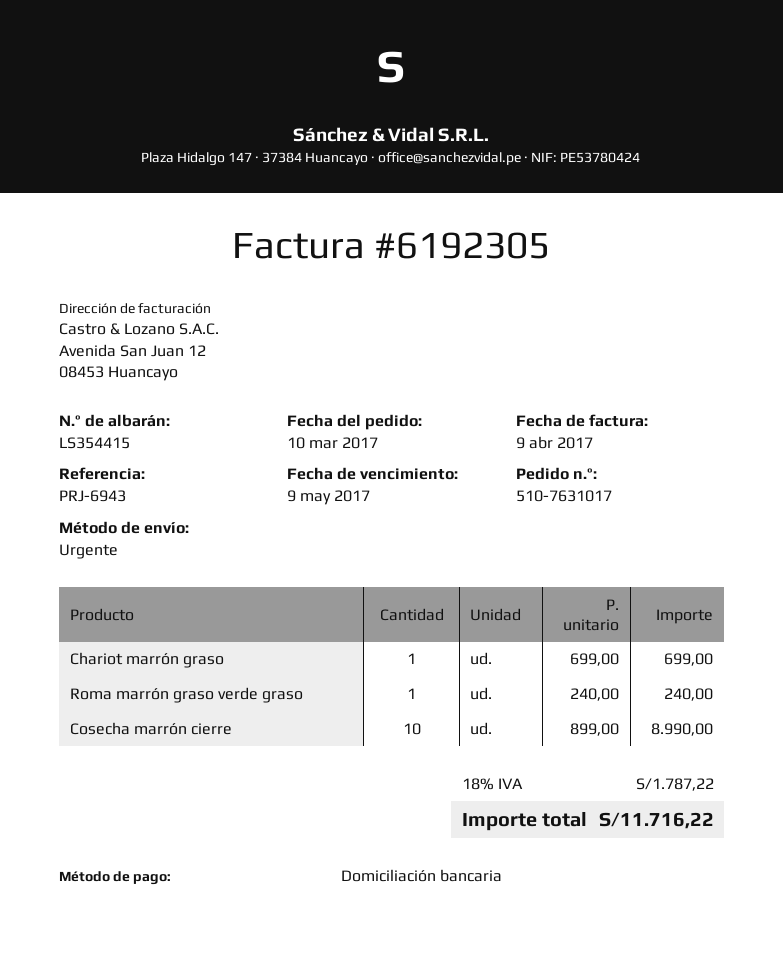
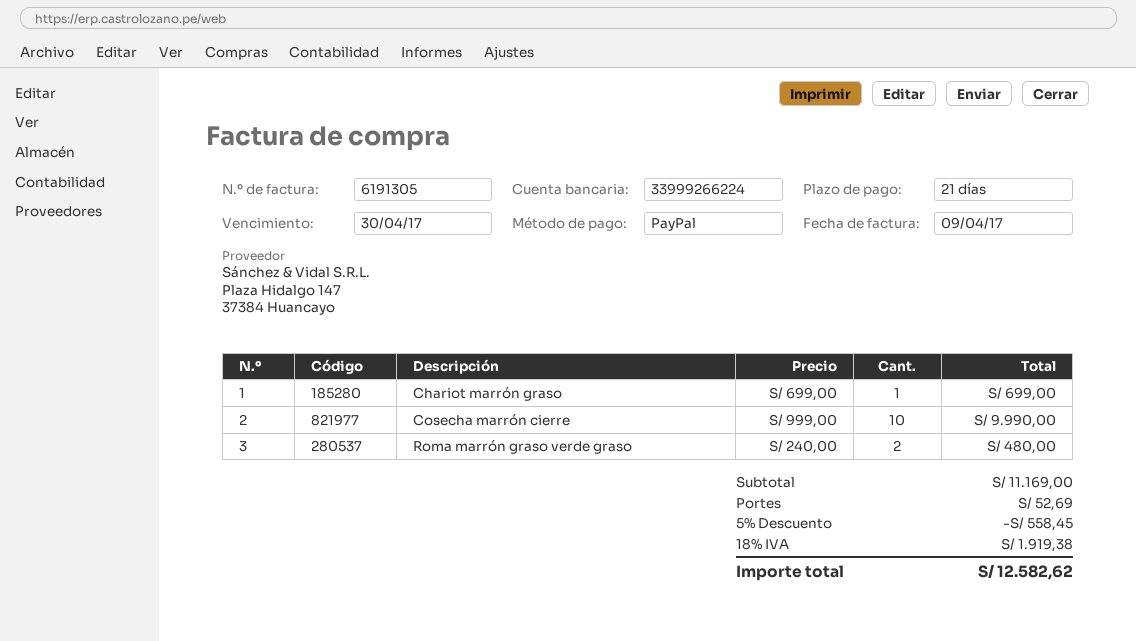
invoice number: 6192305 -> 6191305
due date: 2017-05-09 -> 2017-04-30
payment method: direct debit -> PayPal
Roma marrón graso verde graso: 1 x 240.00 = 240.00 -> 2 x 240.00 = 480.00
Cosecha marrón cierre: 10 x 899.00 = 8990.00 -> 10 x 999.00 = 9990.00
discount: none -> 5% = 558.45
shipping: none -> 52.69
tax: 18% = 1787.22 -> 18% = 1919.38
total: 11716.22 -> 12582.62

